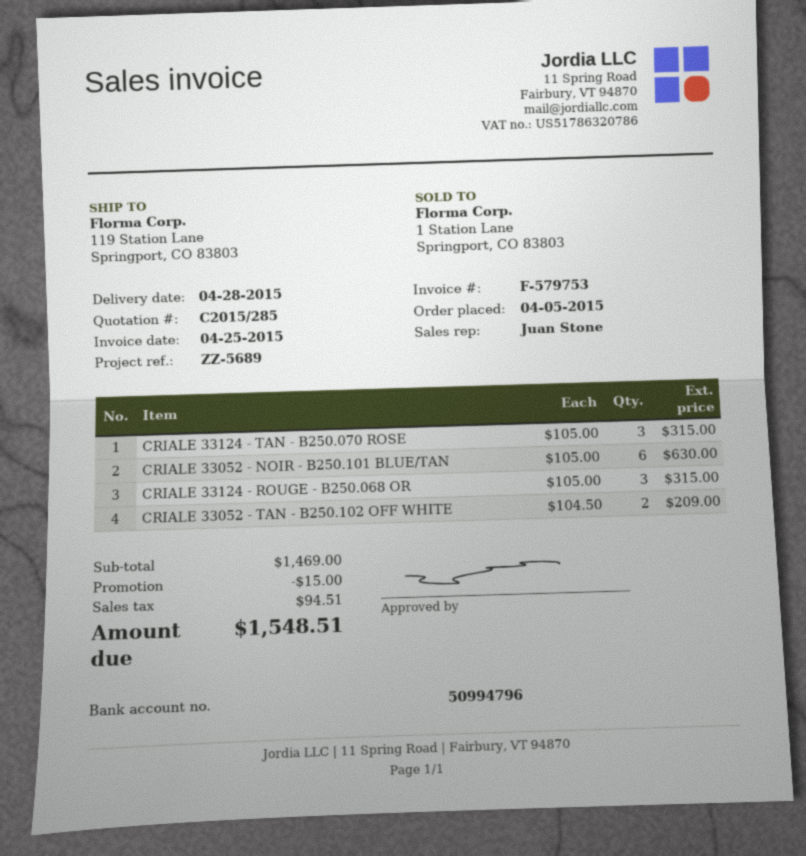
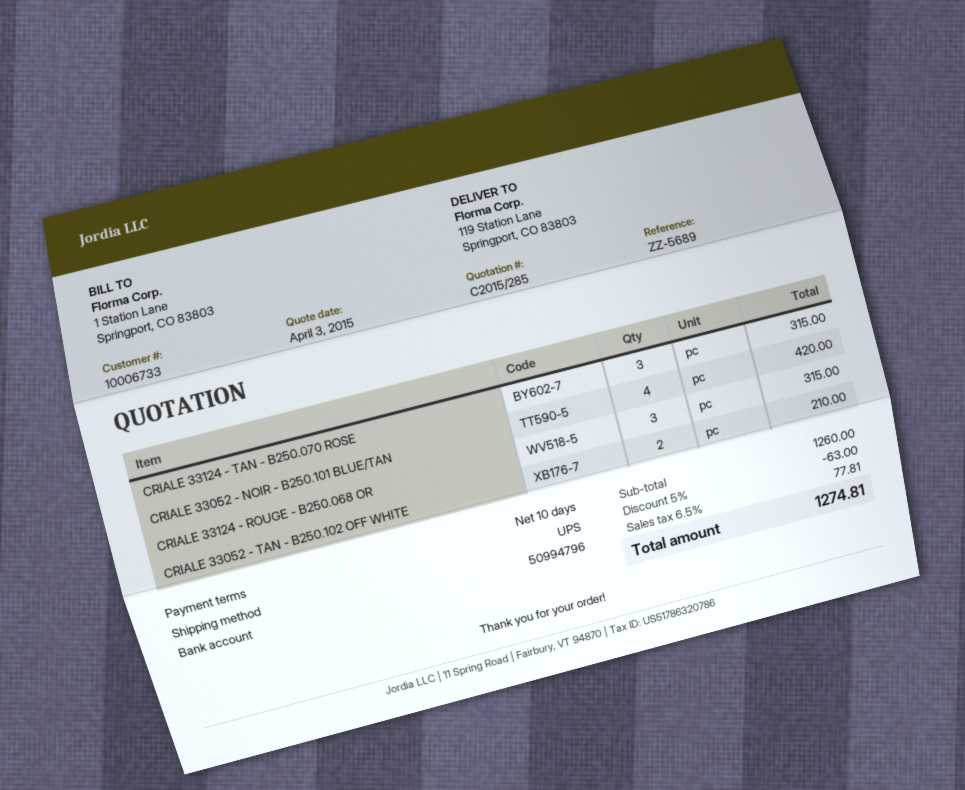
CRIALE 33052 - NOIR - B250.101 BLUE/TAN: 6 for 630.00 -> 4 for 420.00
CRIALE 33052 - TAN - B250.102 OFF WHITE: 2 for 209.00 -> 2 for 210.00
subtotal: 1469.00 -> 1260.00
discount: 15.00 -> 63.00
tax: 94.51 -> 77.81
total: 1548.51 -> 1274.81

